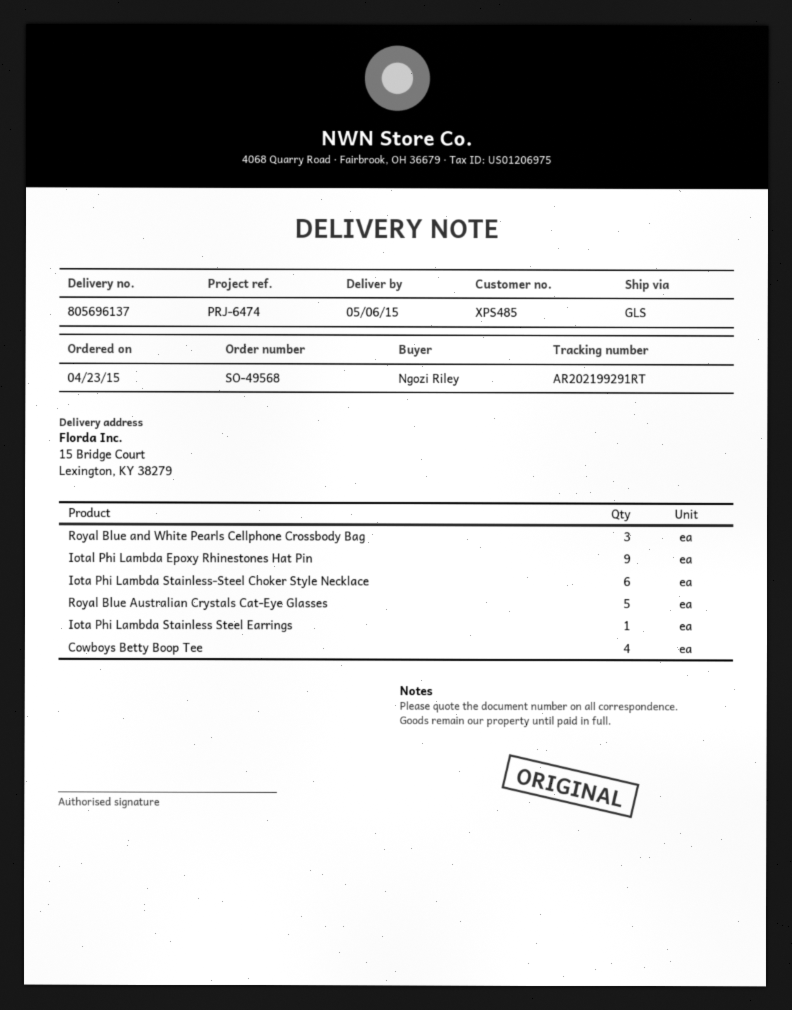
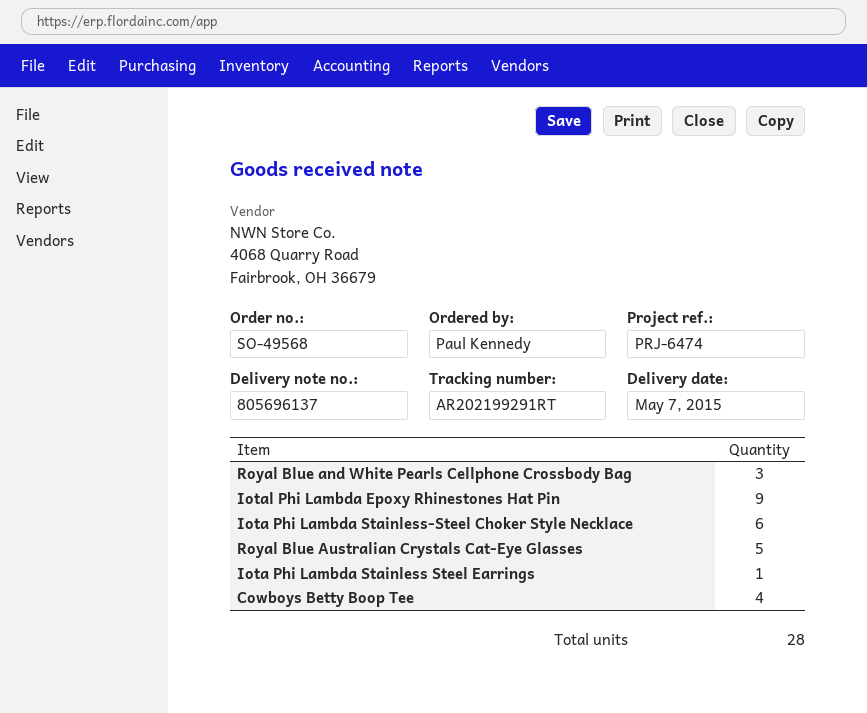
delivery date: 2015-05-06 -> 2015-05-07
ordered by: Ngozi Riley -> Paul Kennedy

